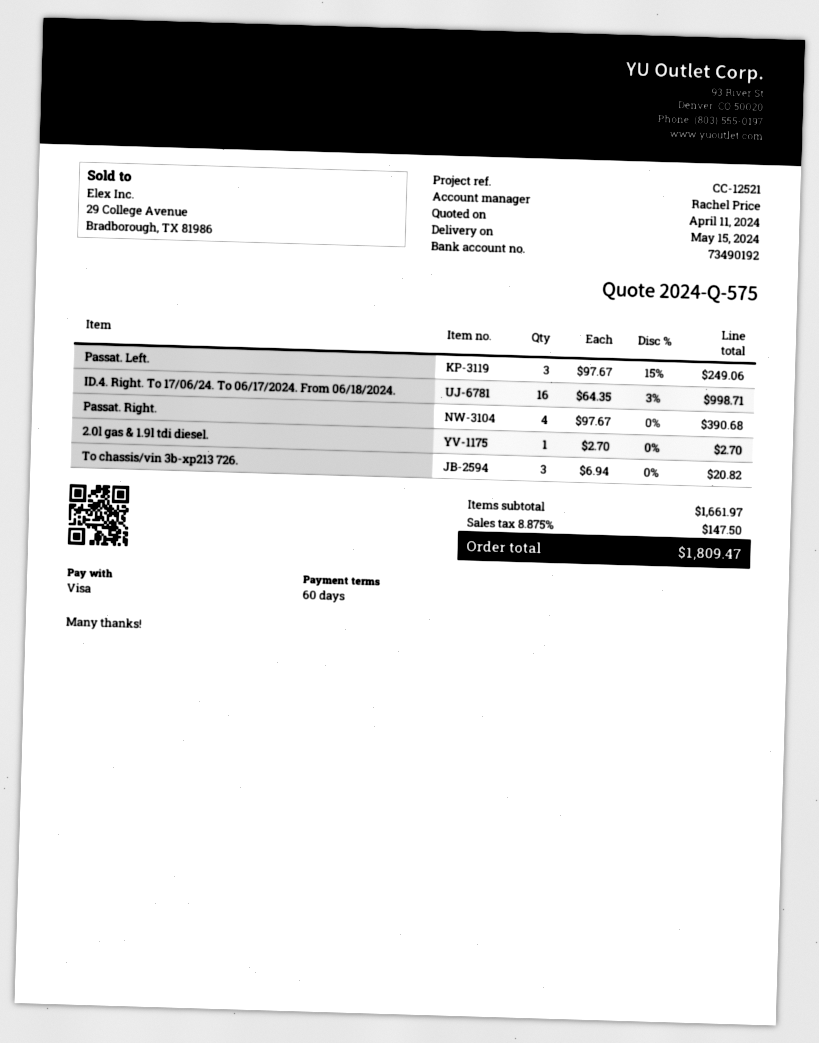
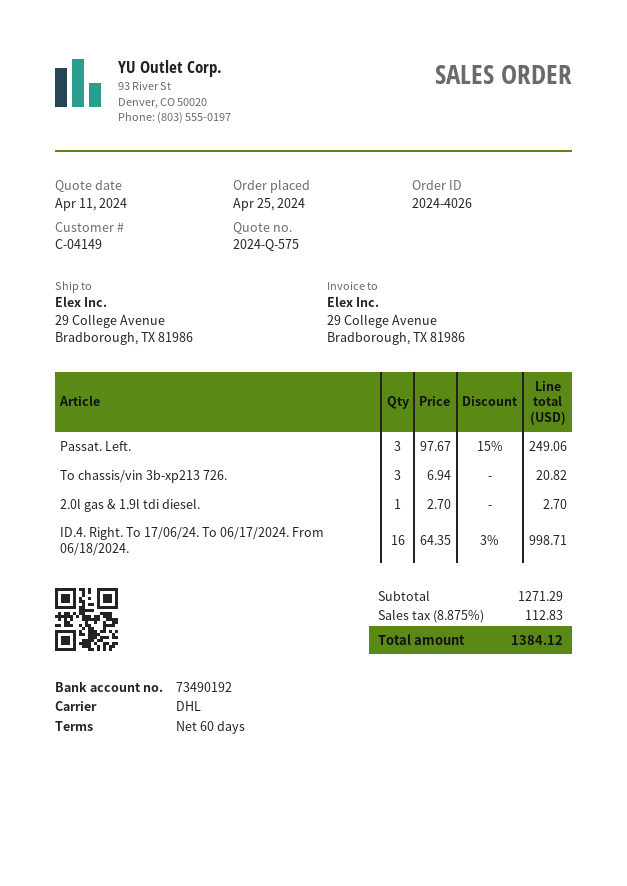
Passat. Right.: 4 x 97.67 = 390.68 -> none
subtotal: 1661.97 -> 1271.29
tax: 8.875% = 147.50 -> 8.875% = 112.83
total: 1809.47 -> 1384.12

